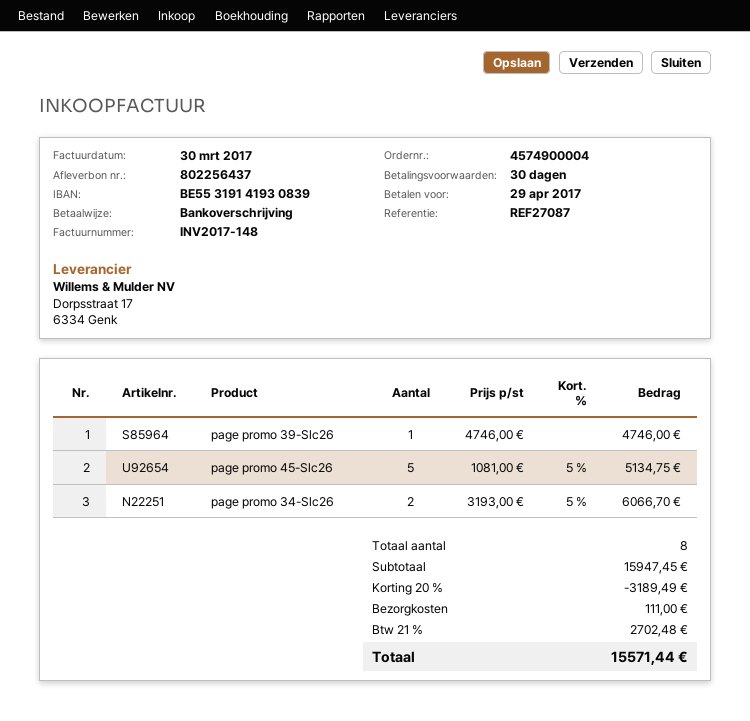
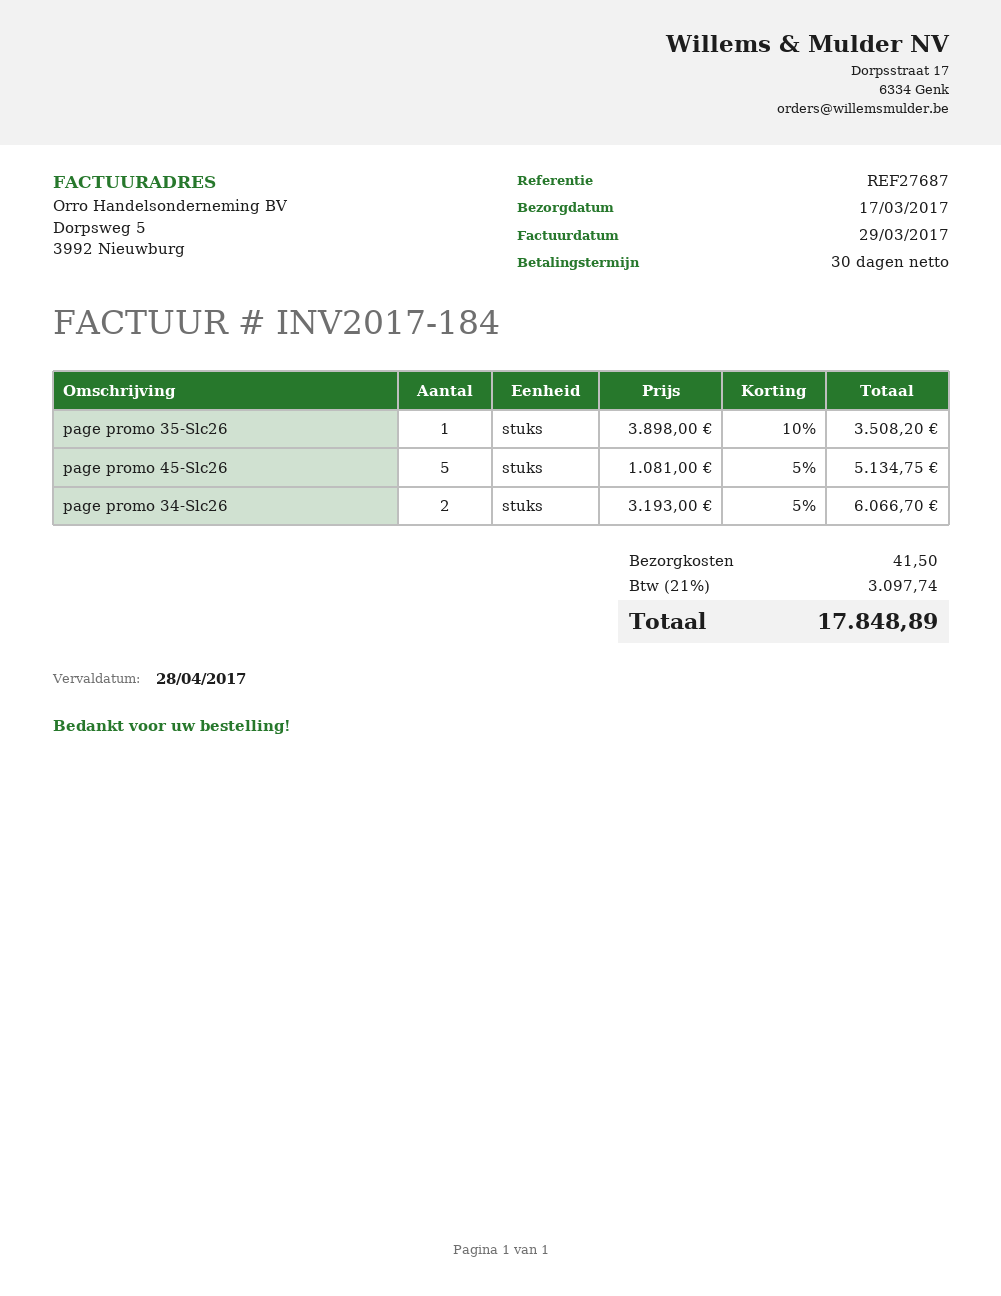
invoice number: INV2017-148 -> INV2017-184
invoice date: 2017-03-30 -> 2017-03-29
due date: 2017-04-29 -> 2017-04-28
reference: REF27087 -> REF27687
page promo 39-Slc26: 1 x 4746.00 = 4746.00 -> none
page promo 35-Slc26: none -> 1 x 3898.00 - 10% = 3508.20
discount: 20% = 3189.49 -> none
shipping: 111.00 -> 41.50
tax: 21% = 2702.48 -> 21% = 3097.74
total: 15571.44 -> 17848.89

